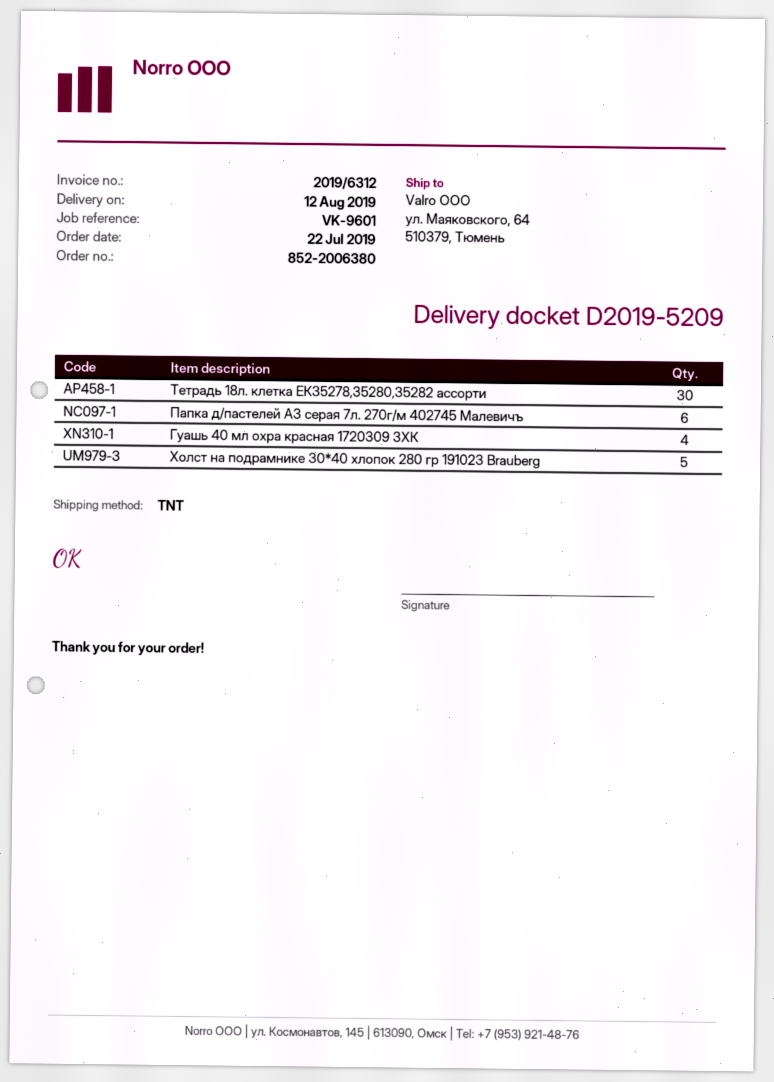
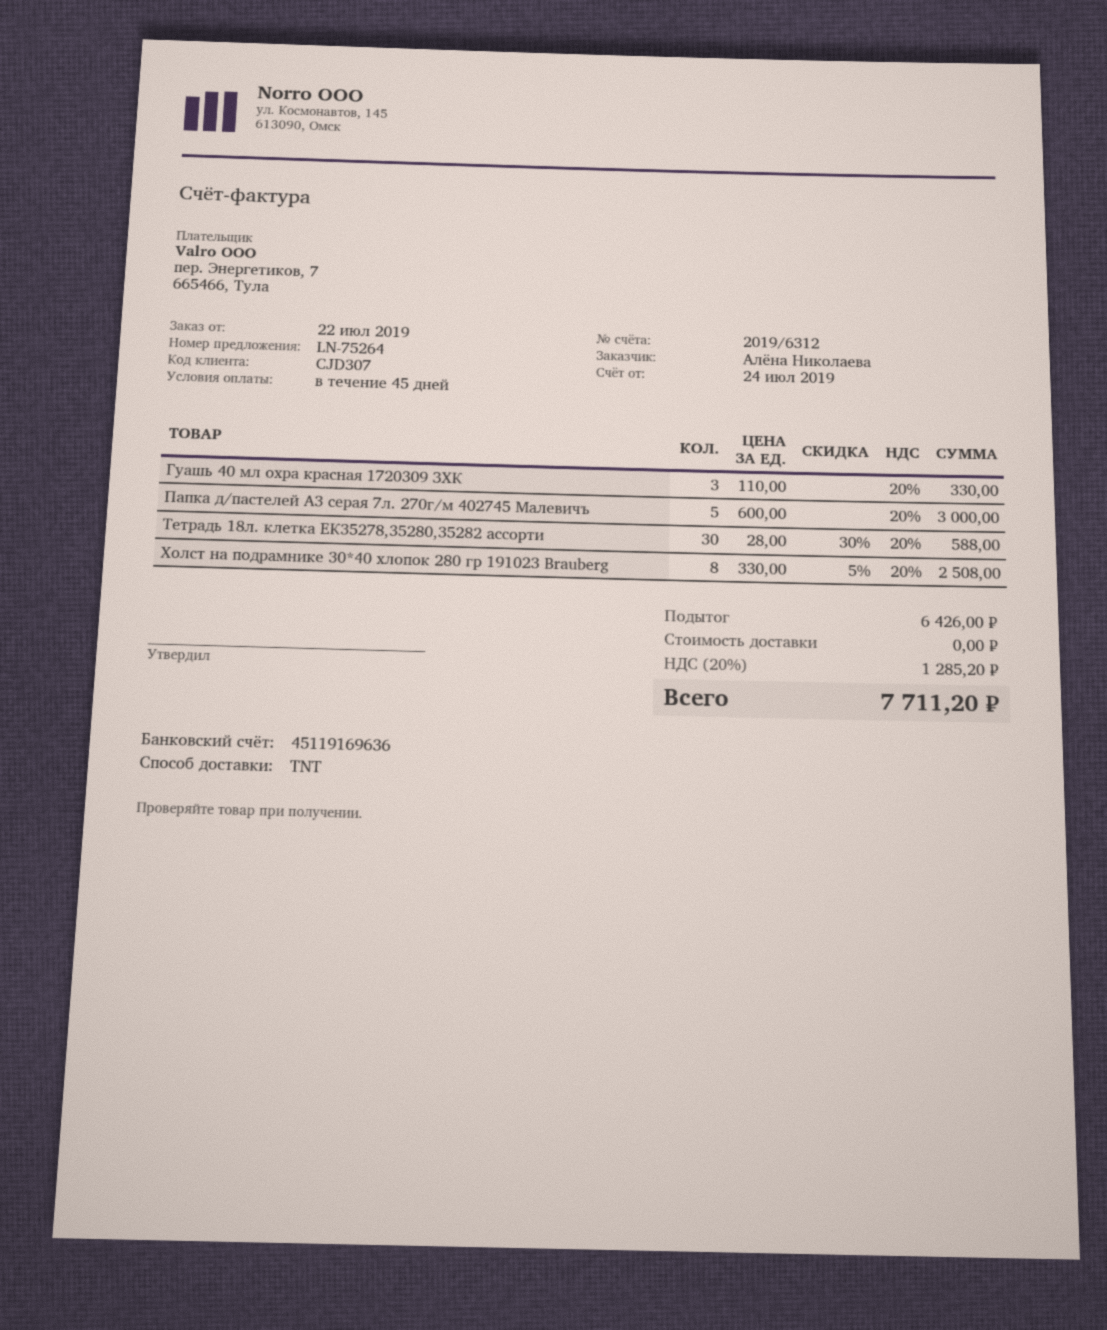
Папка д/пастелей А3 серая 7л. 270г/м 402745 Малевичъ: 6 -> 5
Гуашь 40 мл охра красная 1720309 ЗХК: 4 -> 3
Холст на подрамнике 30*40 хлопок 280 гр 191023 Brauberg: 5 -> 8

